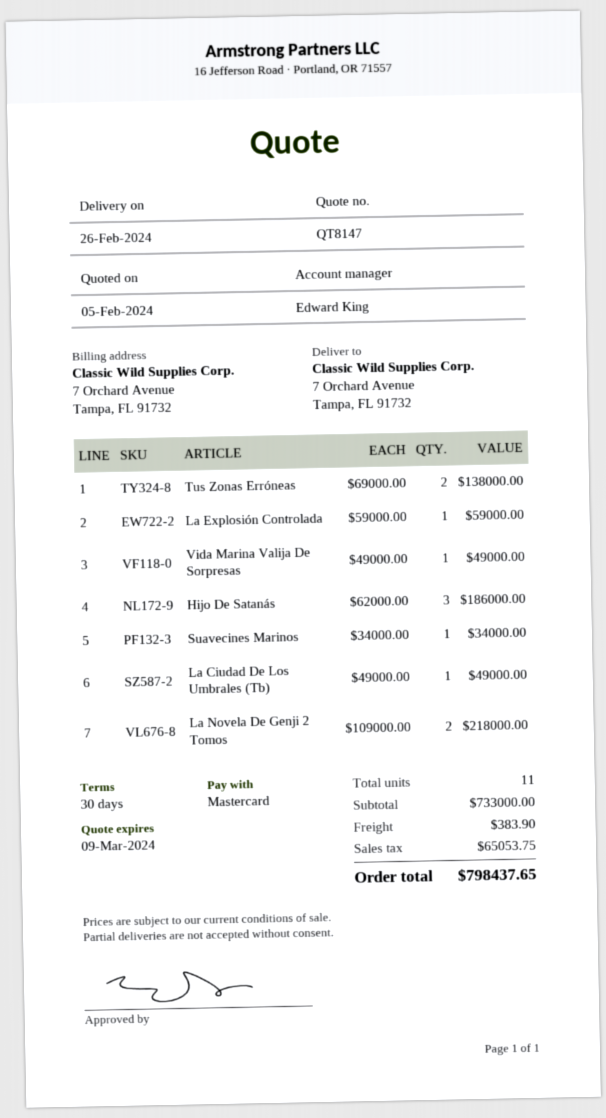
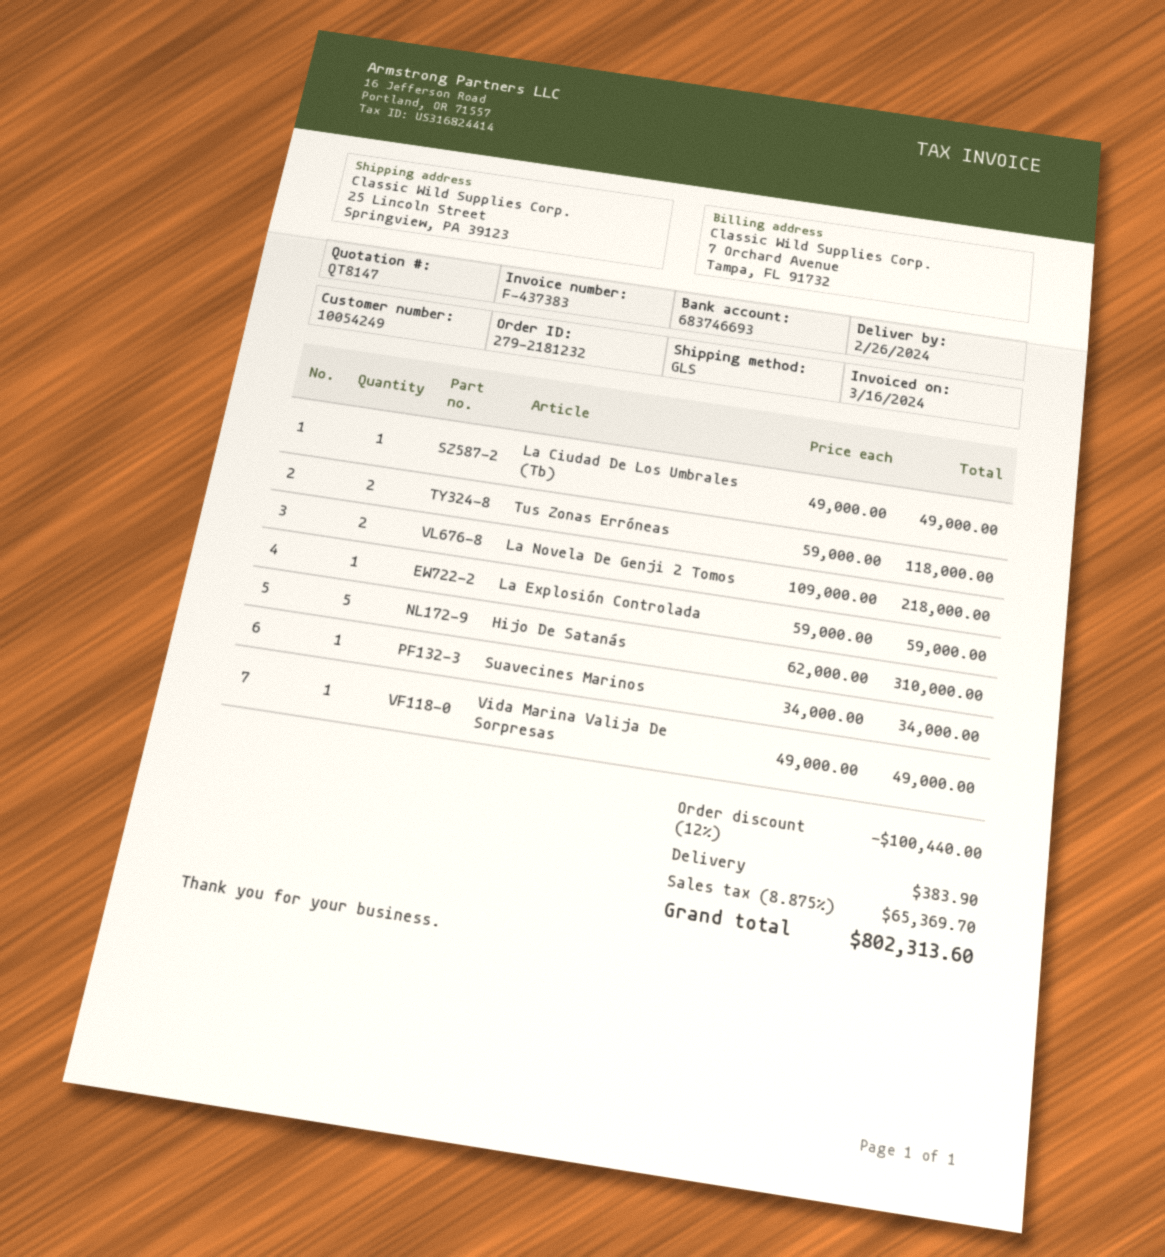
ship to: 7 Orchard Avenue, Tampa, FL 91732 -> 25 Lincoln Street, Springview, PA 39123
Tus Zonas Erróneas: 2 x 69000.00 = 138000.00 -> 2 x 59000.00 = 118000.00
Hijo De Satanás: 3 x 62000.00 = 186000.00 -> 5 x 62000.00 = 310000.00
discount: none -> 12% = 100440.00
tax: 65053.75 -> 65369.70
total: 798437.65 -> 802313.60

